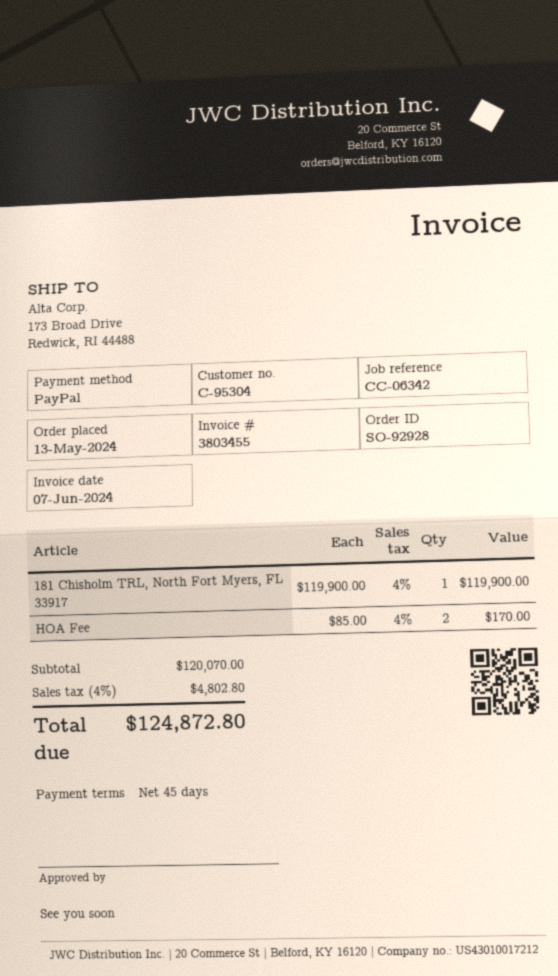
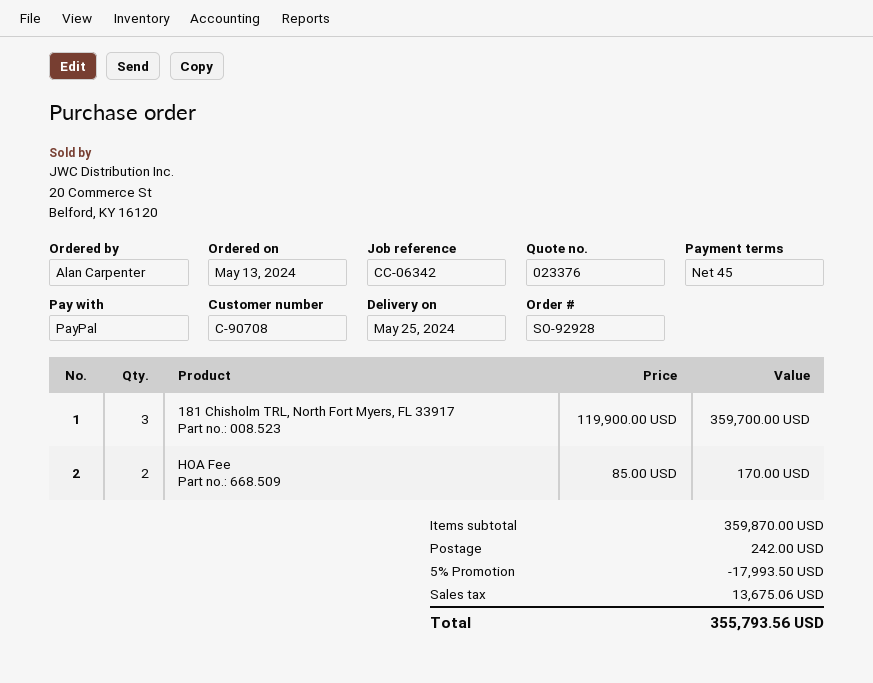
customer number: C-95304 -> C-90708
181 Chisholm TRL, North Fort Myers, FL 33917: 1 x 119900.00 = 119900.00 -> 3 x 119900.00 = 359700.00
subtotal: 120070.00 -> 359870.00
discount: none -> 5% = 17993.50
shipping: none -> 242.00
tax: 4802.80 -> 13675.06
total: 124872.80 -> 355793.56

